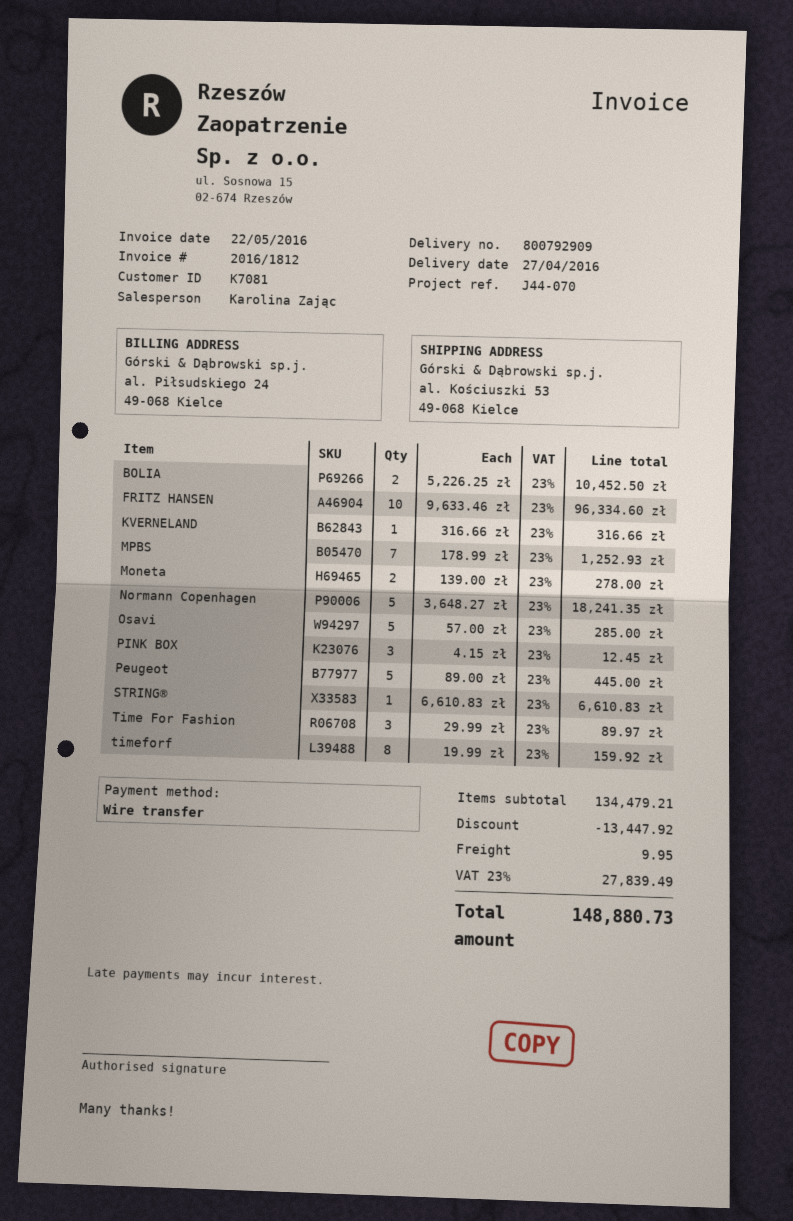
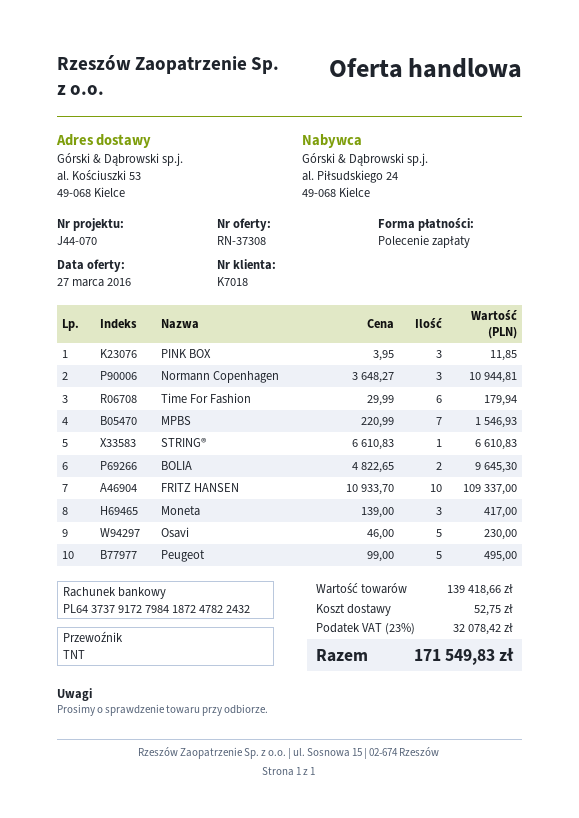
customer number: K7081 -> K7018
payment method: bank transfer -> direct debit
BOLIA: 2 x 5226.25 = 10452.50 -> 2 x 4822.65 = 9645.30
FRITZ HANSEN: 10 x 9633.46 = 96334.60 -> 10 x 10933.70 = 109337.00
KVERNELAND: 1 x 316.66 = 316.66 -> none
MPBS: 7 x 178.99 = 1252.93 -> 7 x 220.99 = 1546.93
Moneta: 2 x 139.00 = 278.00 -> 3 x 139.00 = 417.00
Normann Copenhagen: 5 x 3648.27 = 18241.35 -> 3 x 3648.27 = 10944.81
Osavi: 5 x 57.00 = 285.00 -> 5 x 46.00 = 230.00
PINK BOX: 3 x 4.15 = 12.45 -> 3 x 3.95 = 11.85
Peugeot: 5 x 89.00 = 445.00 -> 5 x 99.00 = 495.00
Time For Fashion: 3 x 29.99 = 89.97 -> 6 x 29.99 = 179.94
timeforf: 8 x 19.99 = 159.92 -> none
subtotal: 134479.21 -> 139418.66
discount: 13447.92 -> none
shipping: 9.95 -> 52.75
tax: 23% = 27839.49 -> 23% = 32078.42
total: 148880.73 -> 171549.83

